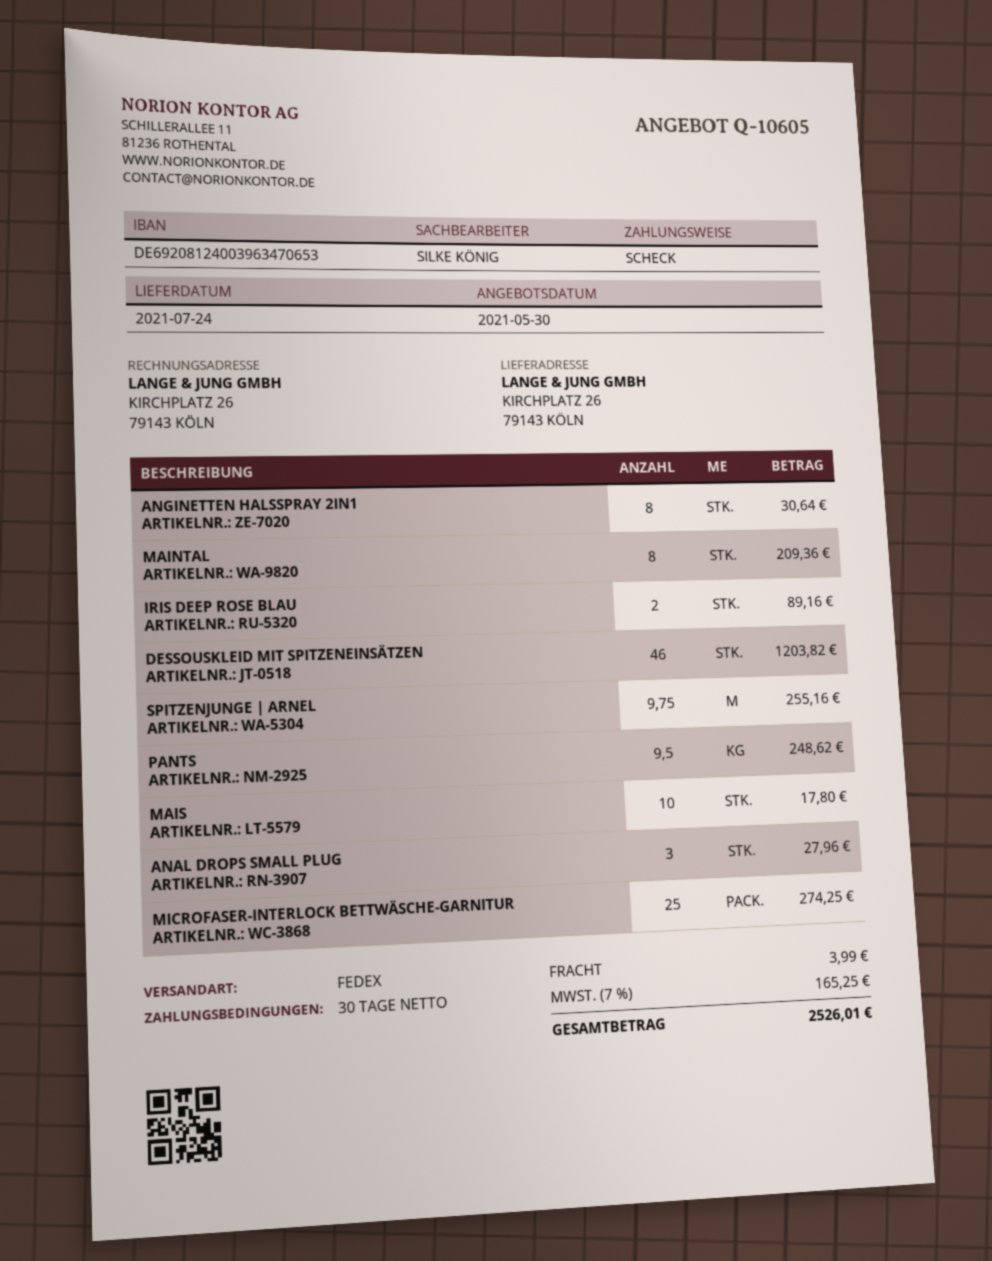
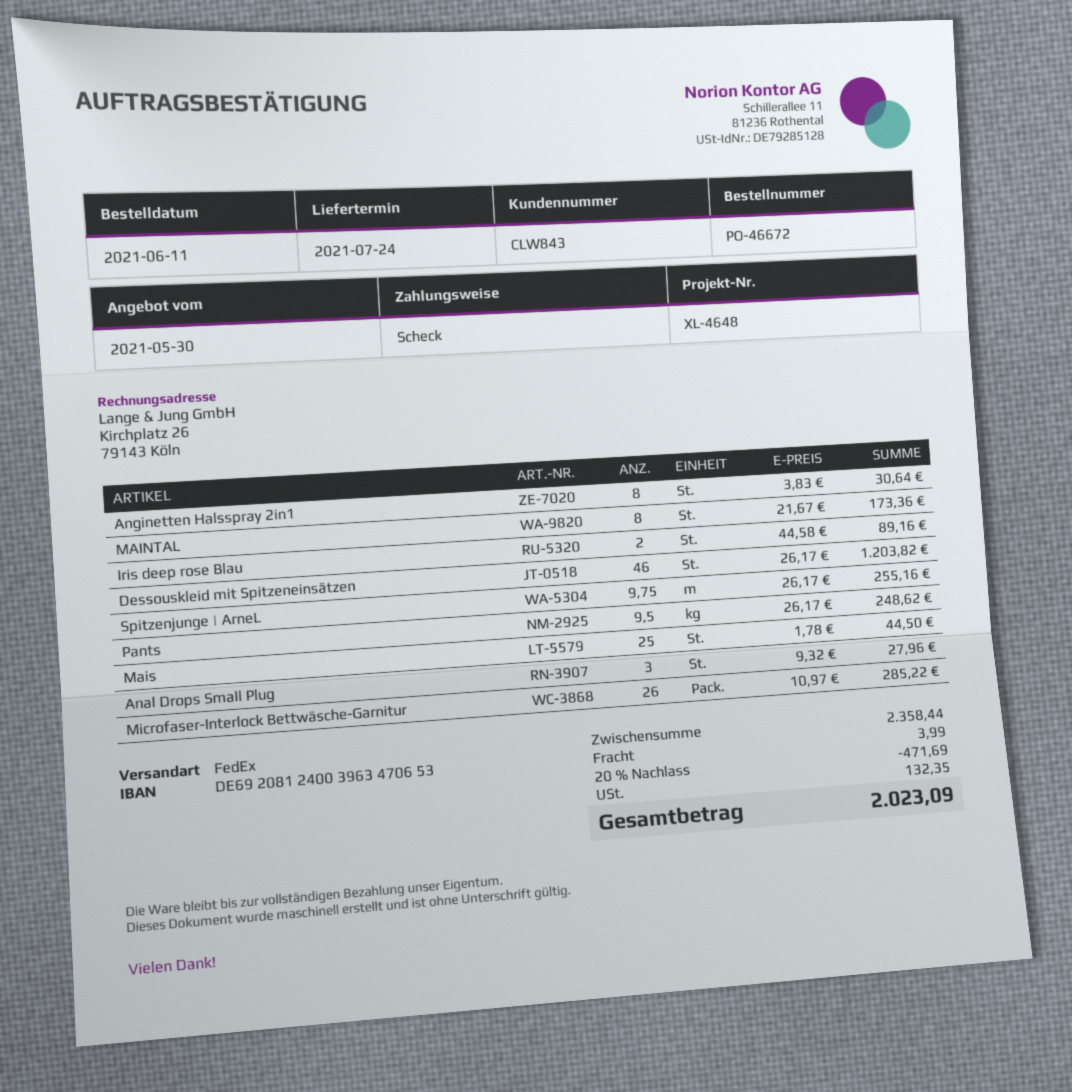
MAINTAL: 8 for 209.36 -> 8 for 173.36
MAIS: 10 for 17.80 -> 25 for 44.50
MICROFASER-INTERLOCK BETTWÄSCHE-GARNITUR: 25 for 274.25 -> 26 for 285.22
discount: none -> 20% = 471.69
tax: 165.25 -> 132.35
total: 2526.01 -> 2023.09

